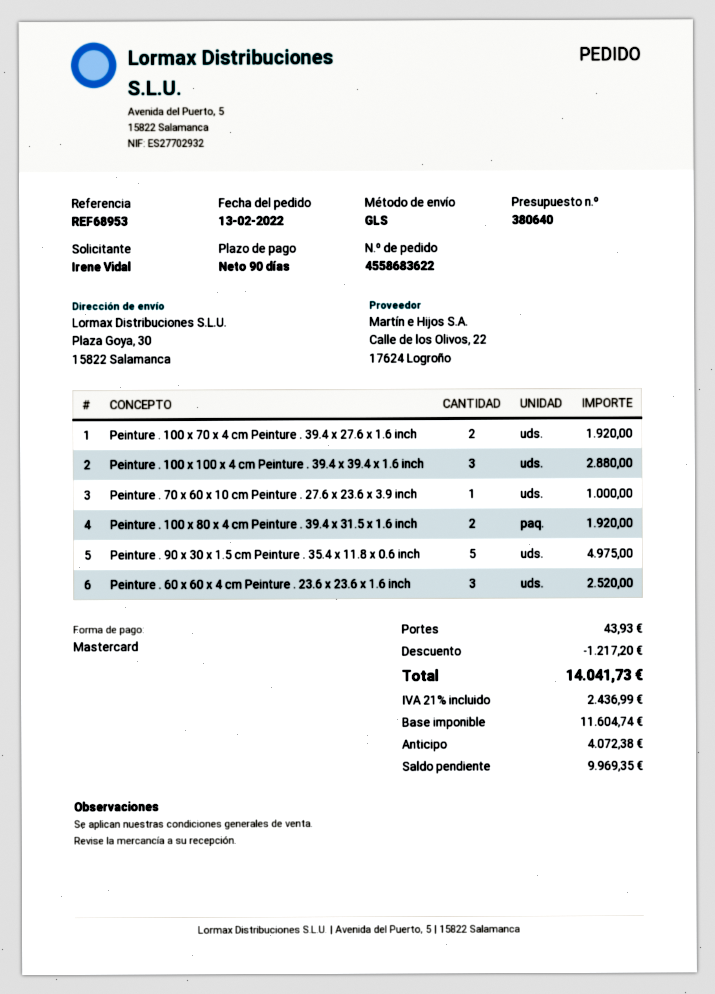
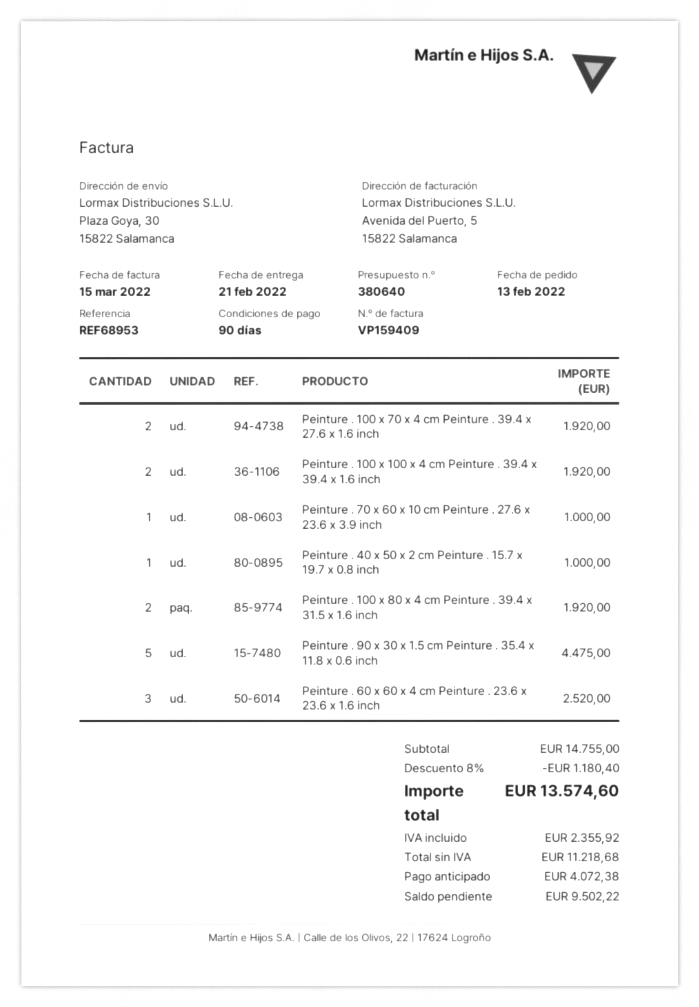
Peinture . 100 x 100 x 4 cm Peinture . 39.4 x 39.4 x 1.6 inch: 3 for 2880.00 -> 2 for 1920.00
Peinture . 90 x 30 x 1.5 cm Peinture . 35.4 x 11.8 x 0.6 inch: 5 for 4975.00 -> 5 for 4475.00
Peinture . 40 x 50 x 2 cm Peinture . 15.7 x 19.7 x 0.8 inch: none -> 1 for 1000.00
discount: 1217.20 -> 1180.40
shipping: 43.93 -> none
net: 11604.74 -> 11218.68
tax: 2436.99 -> 2355.92
total: 14041.73 -> 13574.60
balance: 9969.35 -> 9502.22

